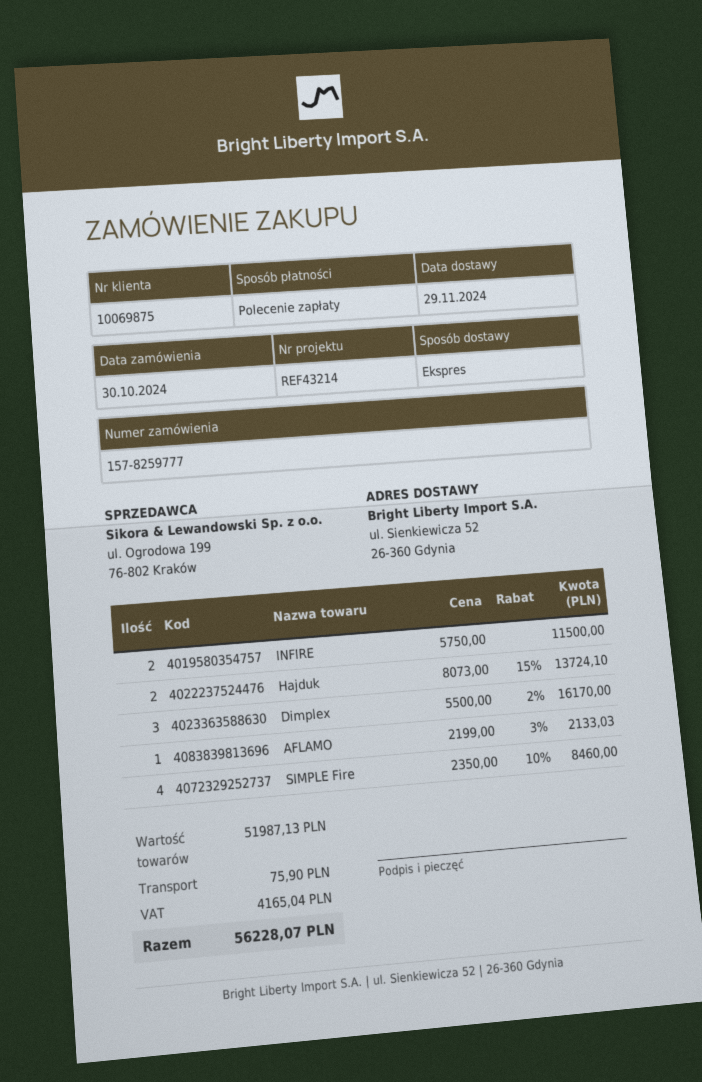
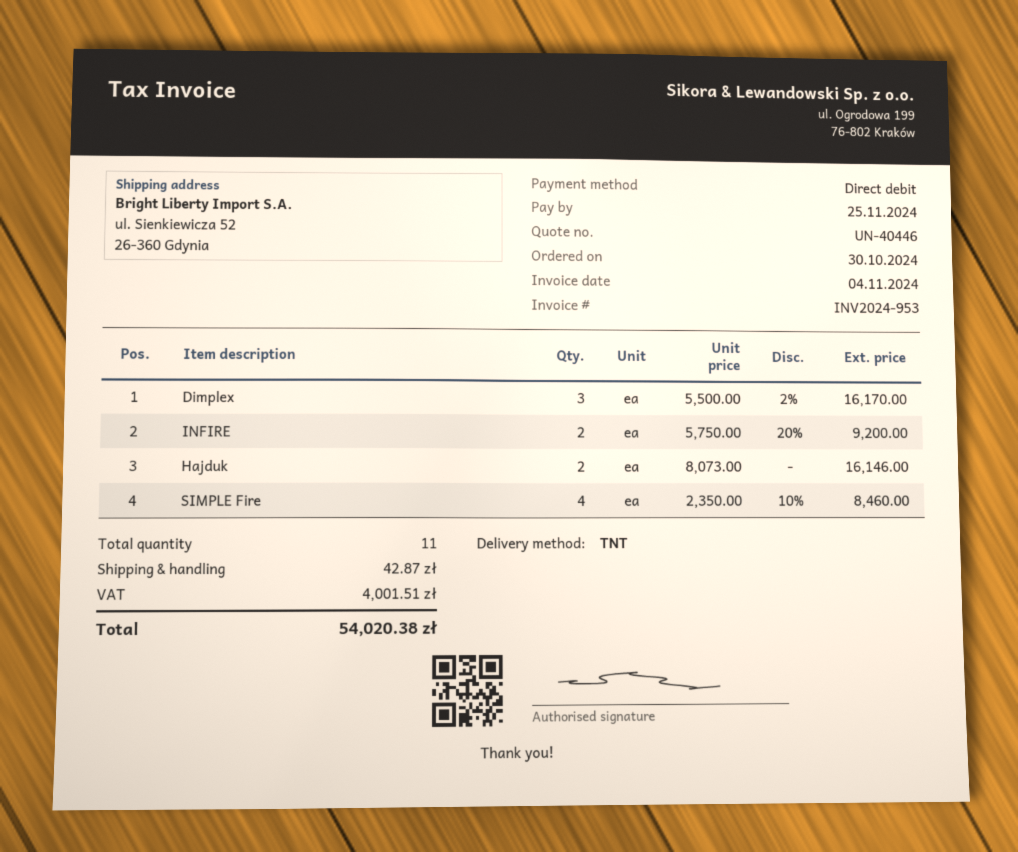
shipping method: express -> TNT
INFIRE: 2 x 5750.00 = 11500.00 -> 2 x 5750.00 - 20% = 9200.00
Hajduk: 2 x 8073.00 - 15% = 13724.10 -> 2 x 8073.00 = 16146.00
AFLAMO: 1 x 2199.00 - 3% = 2133.03 -> none
shipping: 75.90 -> 42.87
tax: 4165.04 -> 4001.51
total: 56228.07 -> 54020.38

